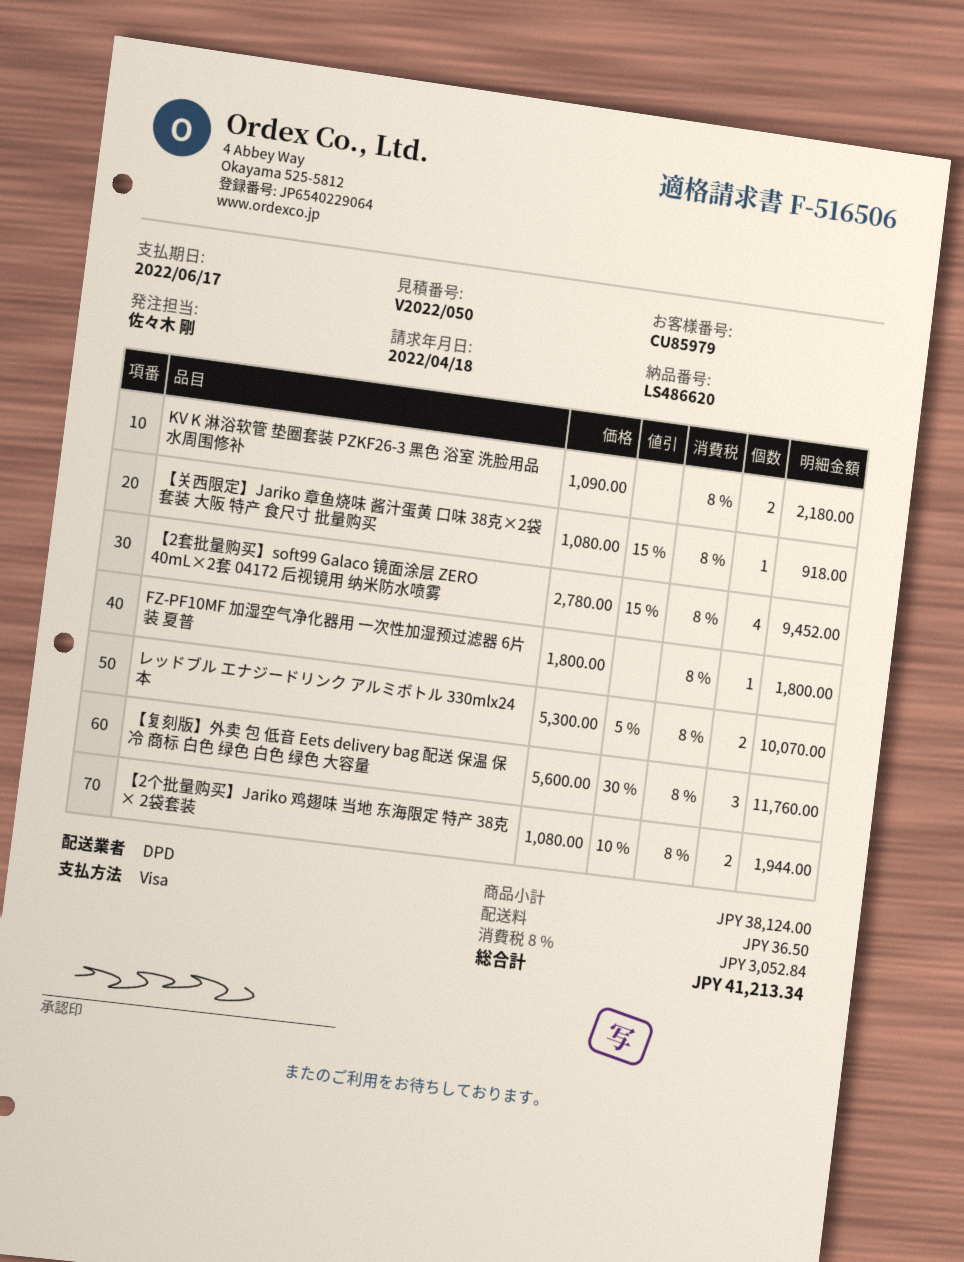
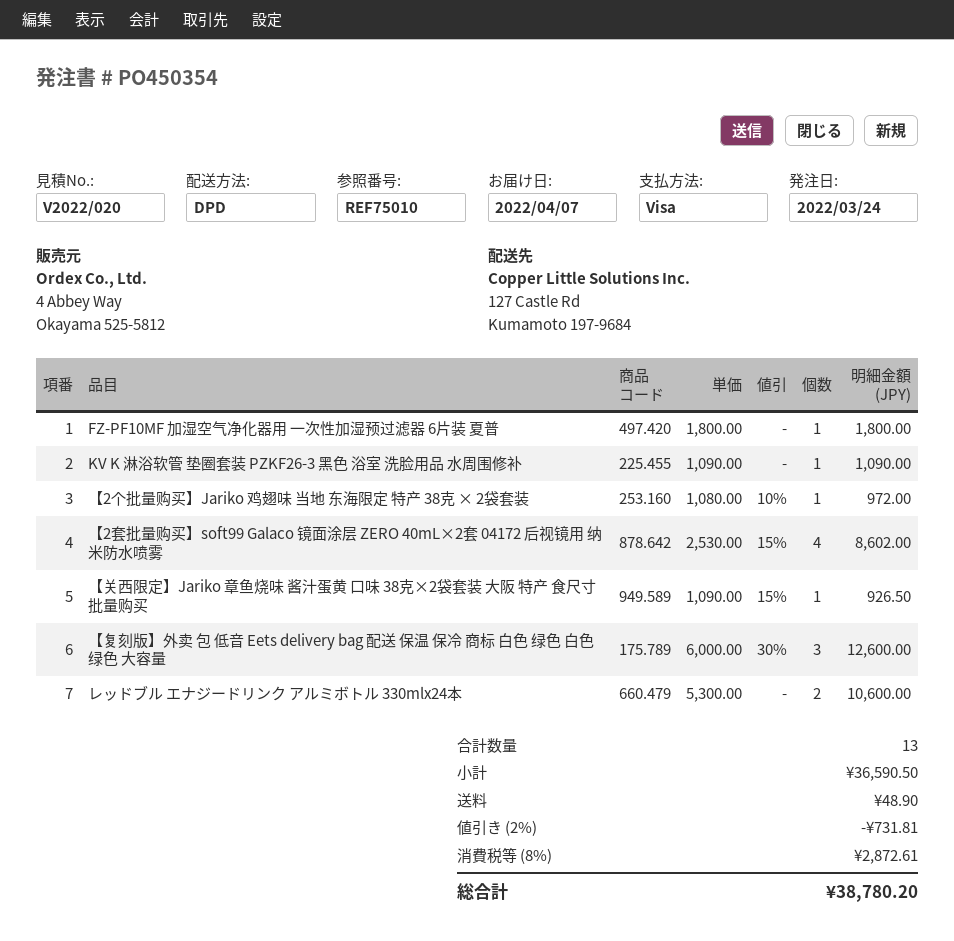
quote number: V2022/050 -> V2022/020
KV K 淋浴软管 垫圈套装 PZKF26-3 黑色 浴室 洗脸用品 水周围修补: 2 x 1090.00 = 2180.00 -> 1 x 1090.00 = 1090.00
【关西限定】Jariko 章鱼烧味 酱汁蛋黄 口味 38克×2袋套装 大阪 特产 食尺寸 批量购买: 1 x 1080.00 - 15% = 918.00 -> 1 x 1090.00 - 15% = 926.50
【2套批量购买】soft99 Galaco 镜面涂层 ZERO 40mL×2套 04172 后视镜用 纳米防水喷雾: 4 x 2780.00 - 15% = 9452.00 -> 4 x 2530.00 - 15% = 8602.00
レッドブル エナジードリンク アルミボトル 330mlx24本: 2 x 5300.00 - 5% = 10070.00 -> 2 x 5300.00 = 10600.00
【复刻版】外卖 包 低音 Eets delivery bag 配送 保温 保冷 商标 白色 绿色 白色 绿色 大容量: 3 x 5600.00 - 30% = 11760.00 -> 3 x 6000.00 - 30% = 12600.00
【2个批量购买】Jariko 鸡翅味 当地 东海限定 特产 38克 × 2袋套装: 2 x 1080.00 - 10% = 1944.00 -> 1 x 1080.00 - 10% = 972.00
subtotal: 38124.00 -> 36590.50
discount: none -> 2% = 731.81
shipping: 36.50 -> 48.90
tax: 8% = 3052.84 -> 8% = 2872.61
total: 41213.34 -> 38780.20

